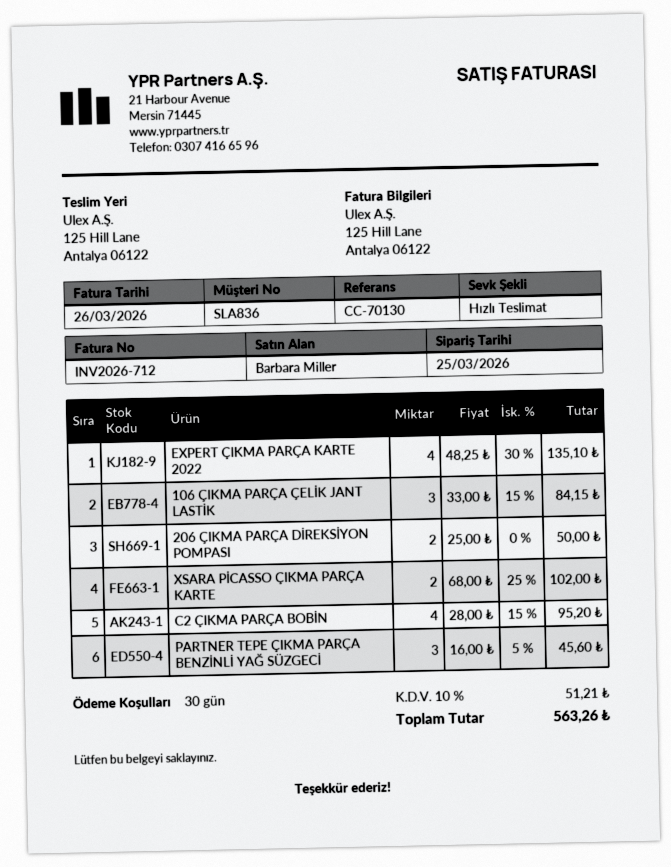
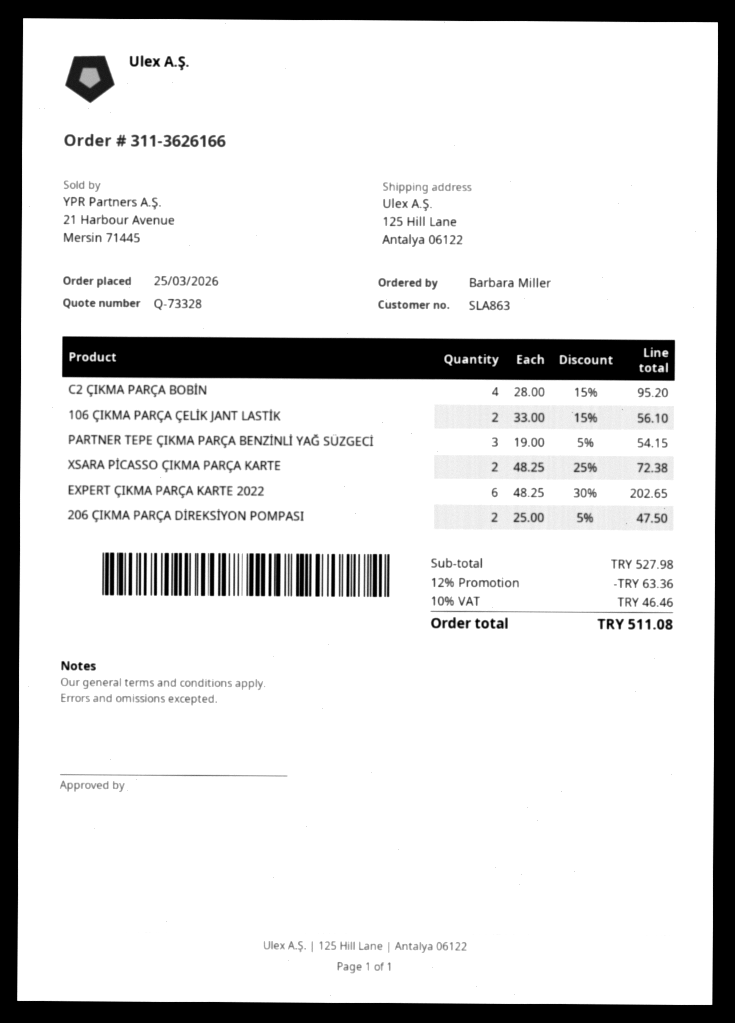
customer number: SLA836 -> SLA863
EXPERT ÇIKMA PARÇA KARTE 2022: 4 x 48.25 - 30% = 135.10 -> 6 x 48.25 - 30% = 202.65
106 ÇIKMA PARÇA ÇELİK JANT LASTİK: 3 x 33.00 - 15% = 84.15 -> 2 x 33.00 - 15% = 56.10
206 ÇIKMA PARÇA DİREKSİYON POMPASI: 2 x 25.00 = 50.00 -> 2 x 25.00 - 5% = 47.50
XSARA PİCASSO ÇIKMA PARÇA KARTE: 2 x 68.00 - 25% = 102.00 -> 2 x 48.25 - 25% = 72.38
PARTNER TEPE ÇIKMA PARÇA BENZİNLİ YAĞ SÜZGECİ: 3 x 16.00 - 5% = 45.60 -> 3 x 19.00 - 5% = 54.15
discount: none -> 12% = 63.36
tax: 10% = 51.21 -> 10% = 46.46
total: 563.26 -> 511.08

